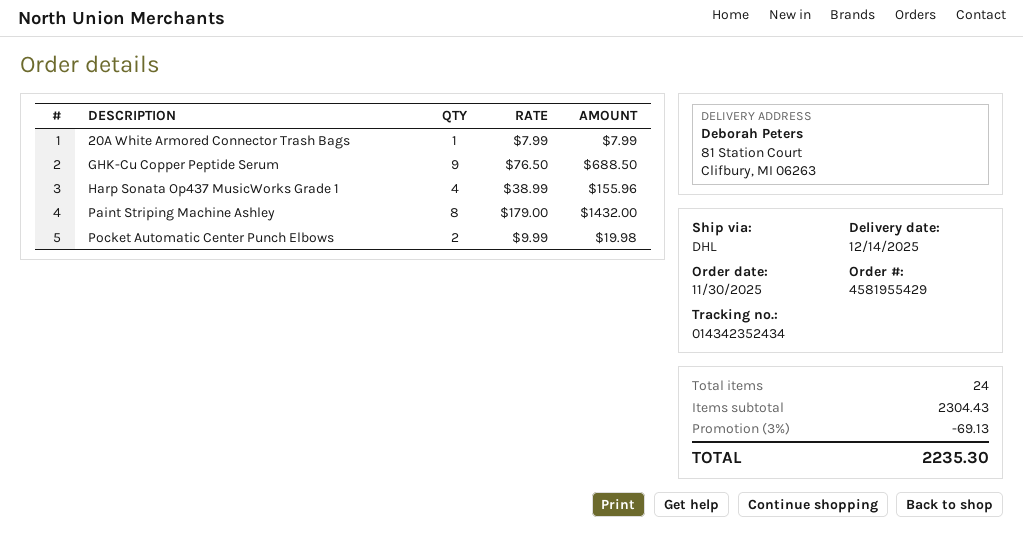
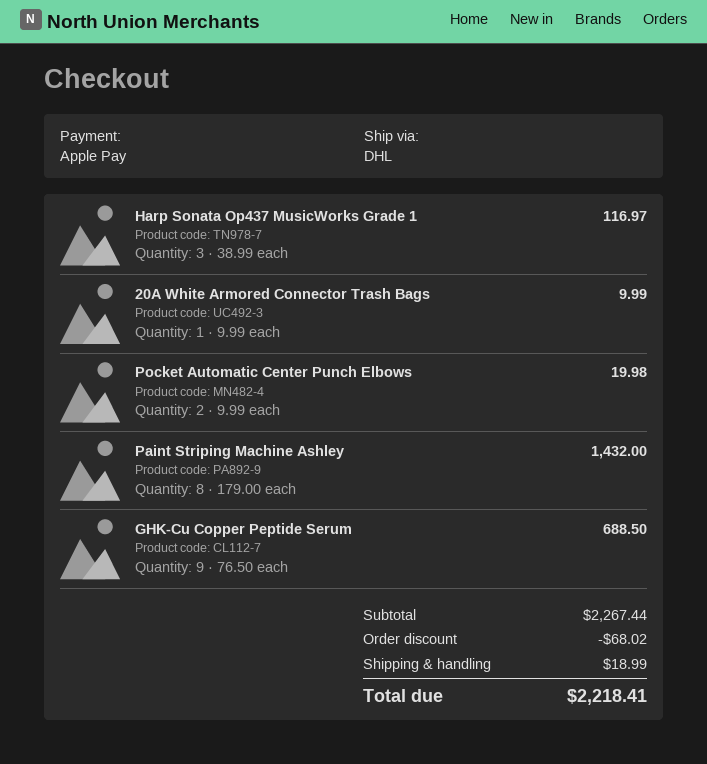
20A White Armored Connector Trash Bags: 1 x 7.99 = 7.99 -> 1 x 9.99 = 9.99
Harp Sonata Op437 MusicWorks Grade 1: 4 x 38.99 = 155.96 -> 3 x 38.99 = 116.97
subtotal: 2304.43 -> 2267.44
discount: 69.13 -> 68.02
shipping: none -> 18.99
total: 2235.30 -> 2218.41

